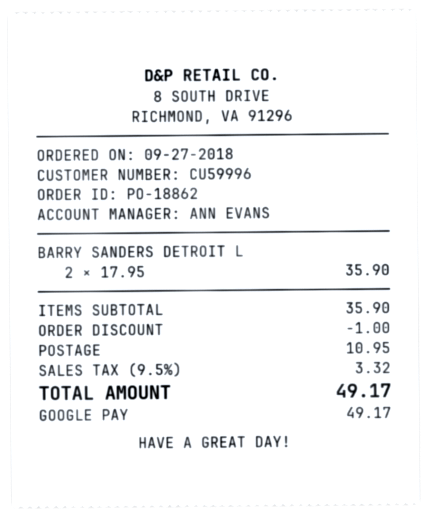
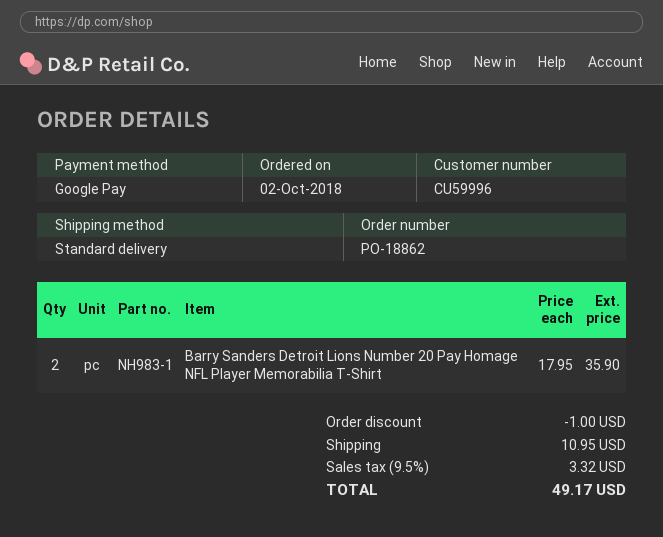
order date: 2018-09-27 -> 2018-10-02

